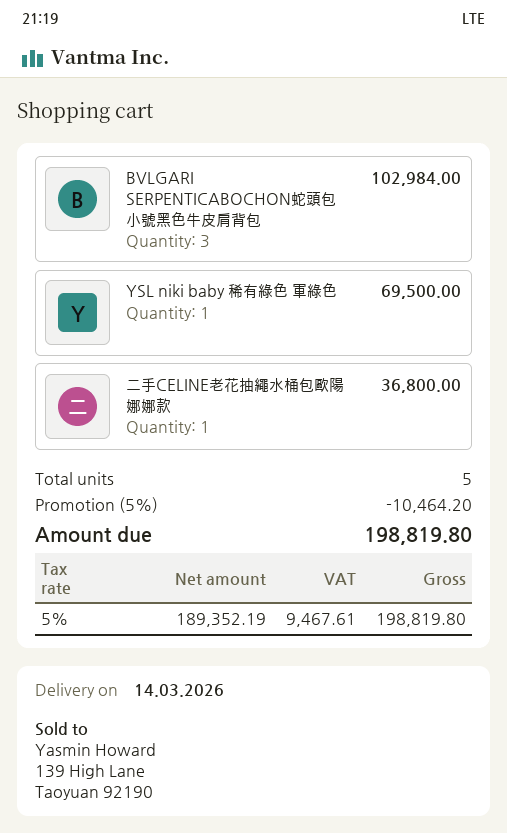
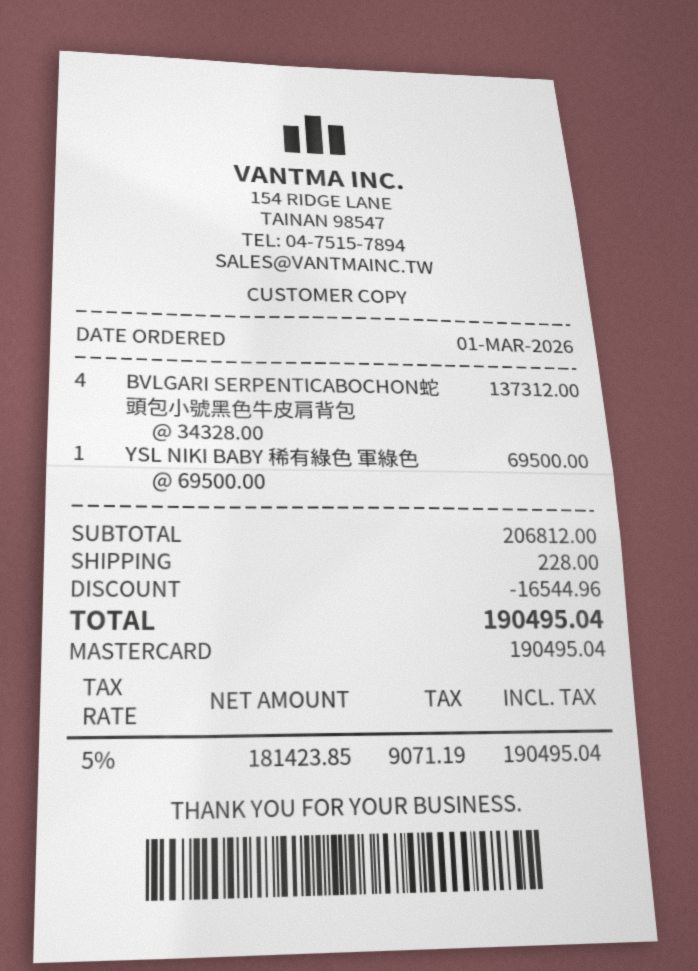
BVLGARI SERPENTICABOCHON蛇頭包小號黑色牛皮肩背包: 3 for 102984.00 -> 4 for 137312.00
二手CELINE老花抽繩水桶包歐陽娜娜款: 1 for 36800.00 -> none
discount: 10464.20 -> 16544.96
shipping: none -> 228.00
net: 189352.19 -> 181423.85
tax: 5% = 9467.61 -> 5% = 9071.19
total: 198819.80 -> 190495.04

